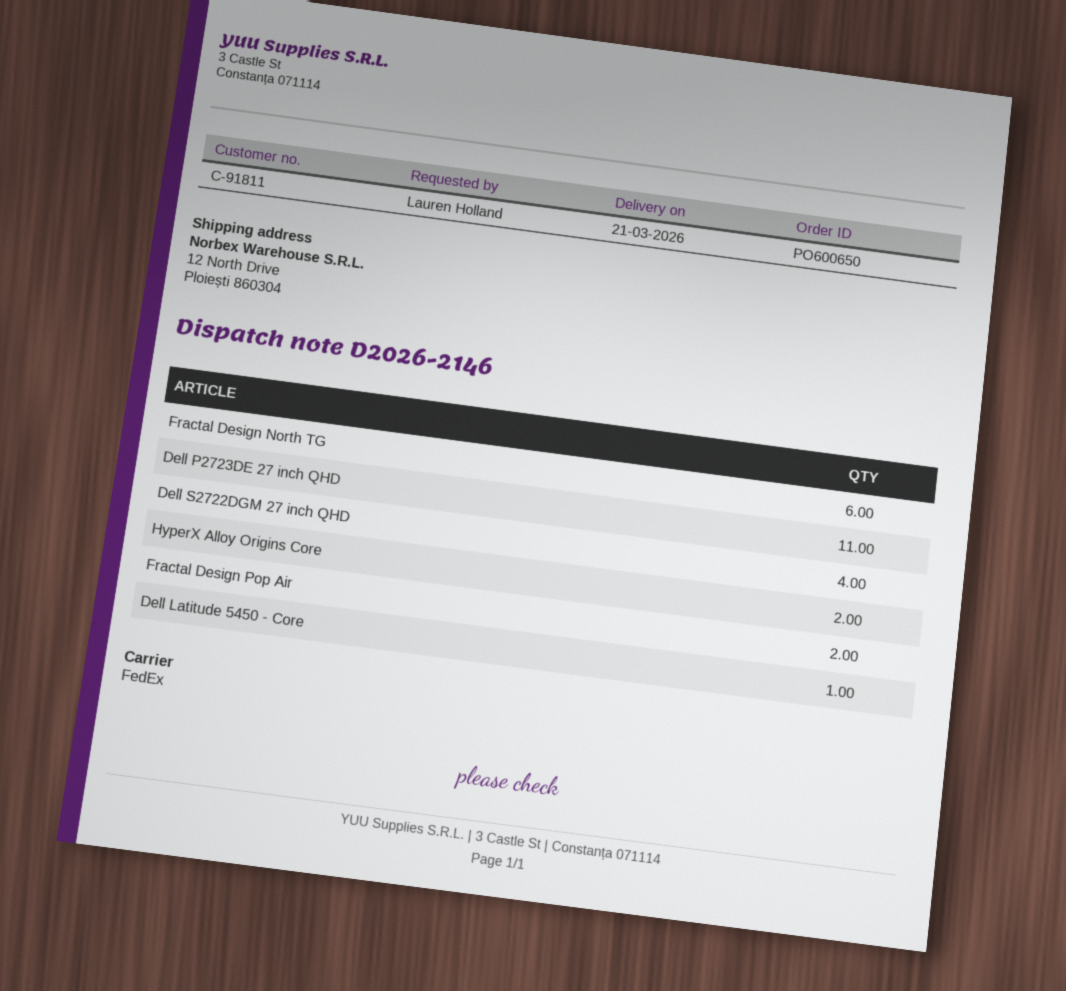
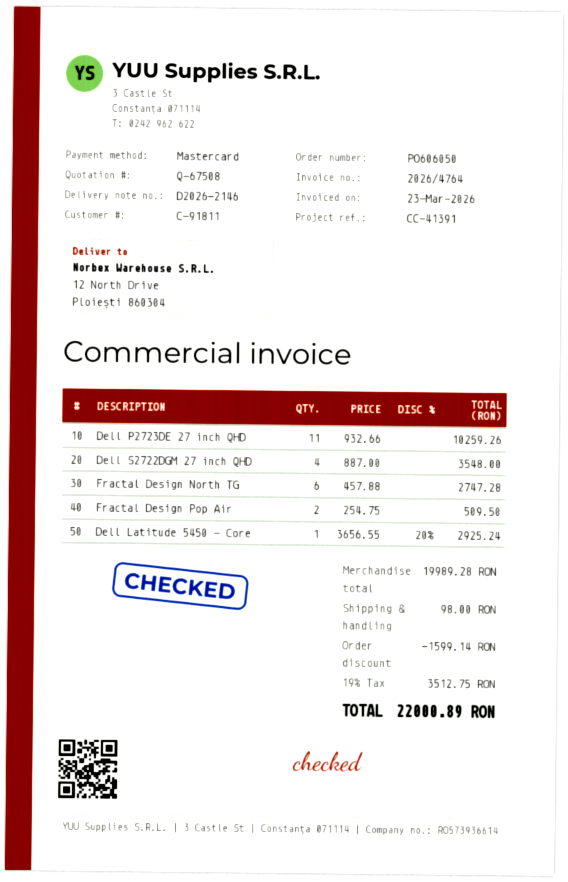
order number: PO600650 -> PO606050
HyperX Alloy Origins Core: 2 -> none

